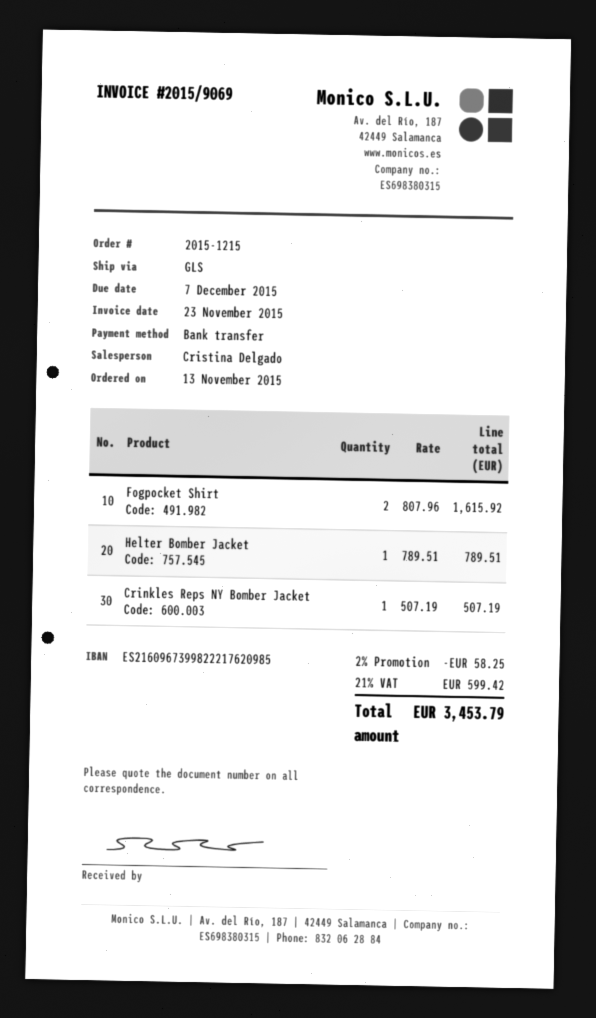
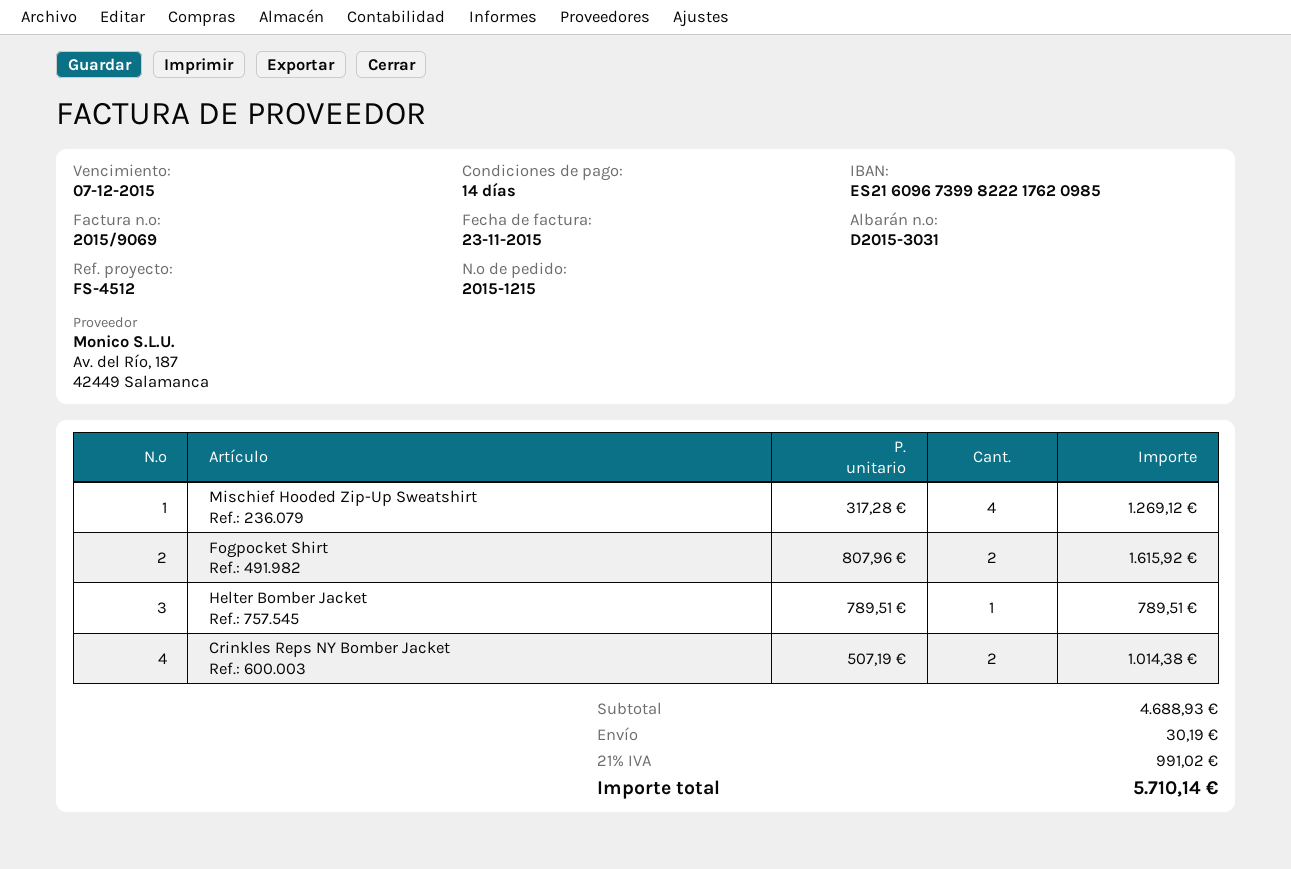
Crinkles Reps NY Bomber Jacket: 1 x 507.19 = 507.19 -> 2 x 507.19 = 1014.38
Mischief Hooded Zip-Up Sweatshirt: none -> 4 x 317.28 = 1269.12
discount: 2% = 58.25 -> none
shipping: none -> 30.19
tax: 21% = 599.42 -> 21% = 991.02
total: 3453.79 -> 5710.14

